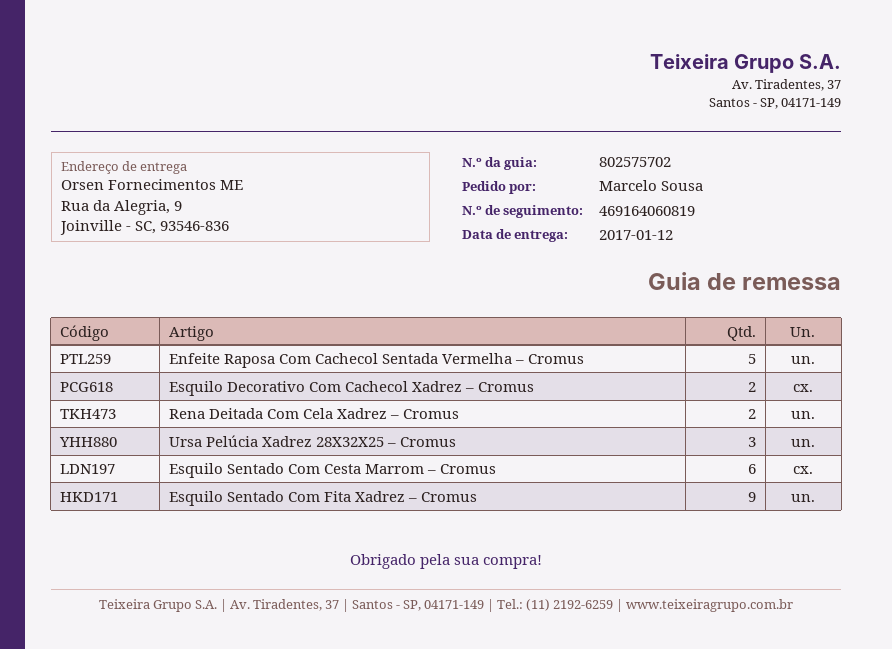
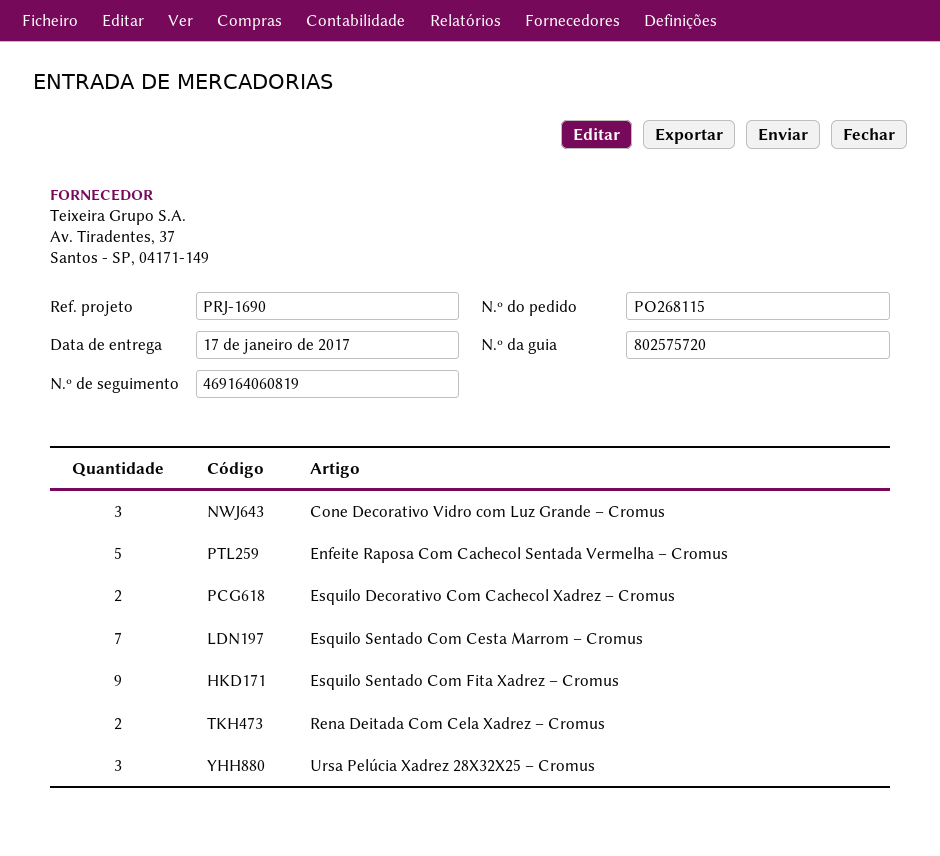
delivery note number: 802575702 -> 802575720
delivery date: 2017-01-12 -> 2017-01-17
Esquilo Sentado Com Cesta Marrom – Cromus: 6 -> 7
Cone Decorativo Vidro com Luz Grande – Cromus: none -> 3

